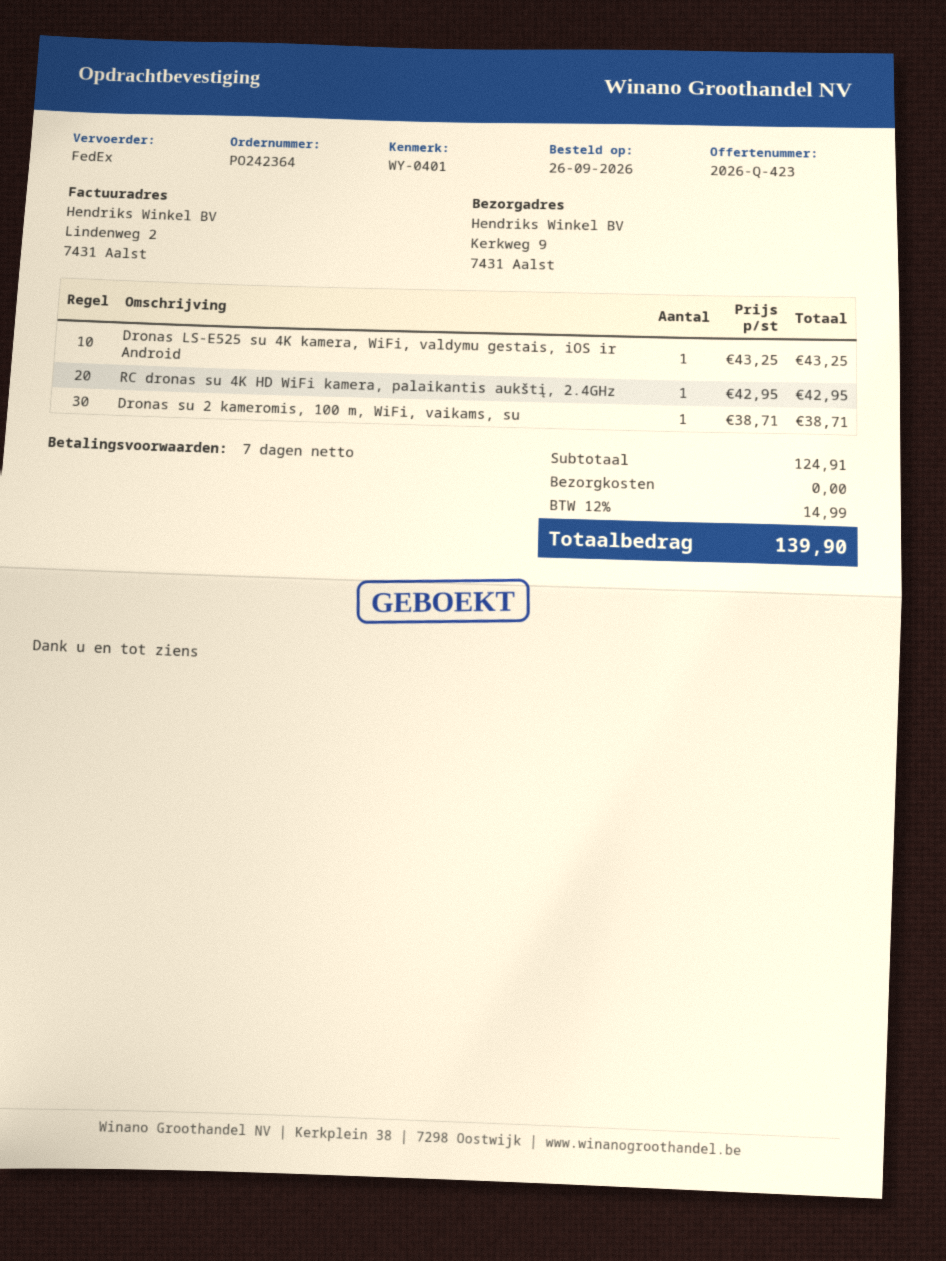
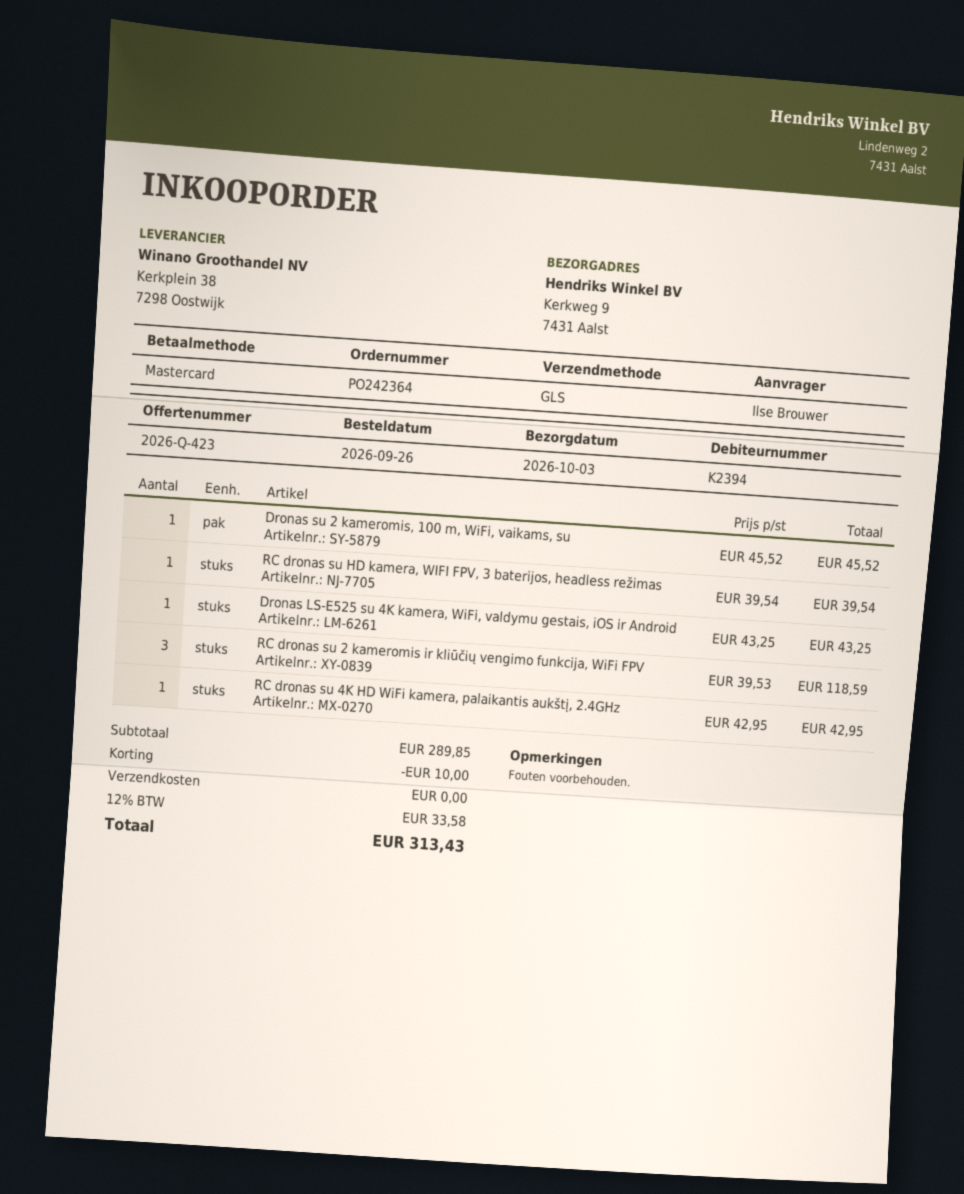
shipping method: FedEx -> GLS
Dronas su 2 kameromis, 100 m, WiFi, vaikams, su: 1 x 38.71 = 38.71 -> 1 x 45.52 = 45.52
RC dronas su HD kamera, WIFI FPV, 3 baterijos, headless režimas: none -> 1 x 39.54 = 39.54
RC dronas su 2 kameromis ir kliūčių vengimo funkcija, WiFi FPV: none -> 3 x 39.53 = 118.59
subtotal: 124.91 -> 289.85
discount: none -> 10.00
tax: 12% = 14.99 -> 12% = 33.58
total: 139.90 -> 313.43

